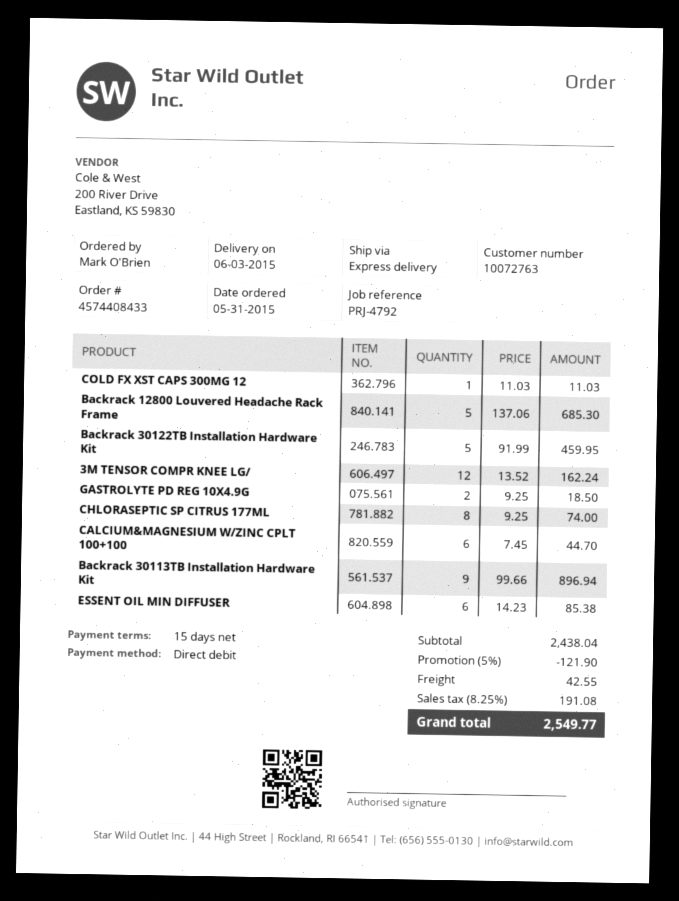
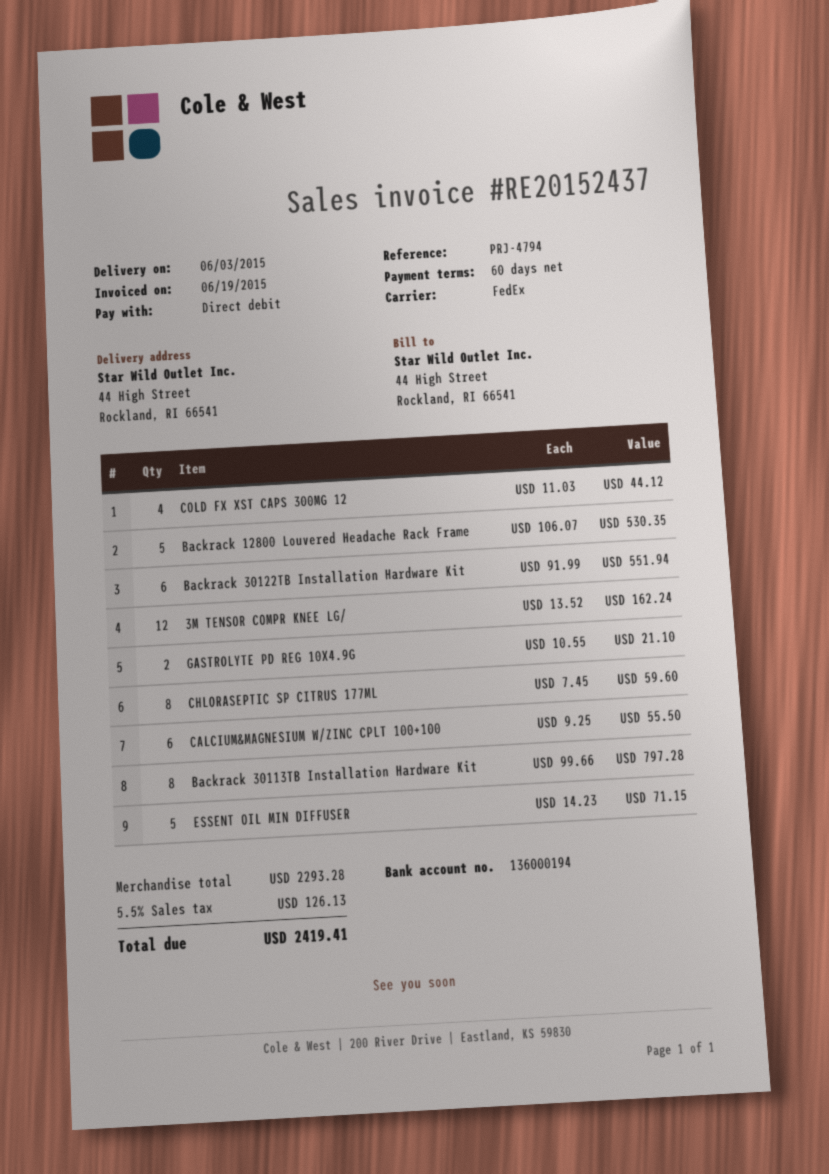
payment terms: 15 days -> 60 days
reference: PRJ-4792 -> PRJ-4794
shipping method: express -> FedEx
COLD FX XST CAPS 300MG 12: 1 x 11.03 = 11.03 -> 4 x 11.03 = 44.12
Backrack 12800 Louvered Headache Rack Frame: 5 x 137.06 = 685.30 -> 5 x 106.07 = 530.35
Backrack 30122TB Installation Hardware Kit: 5 x 91.99 = 459.95 -> 6 x 91.99 = 551.94
GASTROLYTE PD REG 10X4.9G: 2 x 9.25 = 18.50 -> 2 x 10.55 = 21.10
CHLORASEPTIC SP CITRUS 177ML: 8 x 9.25 = 74.00 -> 8 x 7.45 = 59.60
CALCIUM&MAGNESIUM W/ZINC CPLT 100+100: 6 x 7.45 = 44.70 -> 6 x 9.25 = 55.50
Backrack 30113TB Installation Hardware Kit: 9 x 99.66 = 896.94 -> 8 x 99.66 = 797.28
ESSENT OIL MIN DIFFUSER: 6 x 14.23 = 85.38 -> 5 x 14.23 = 71.15
subtotal: 2438.04 -> 2293.28
discount: 5% = 121.90 -> none
shipping: 42.55 -> none
tax: 8.25% = 191.08 -> 5.5% = 126.13
total: 2549.77 -> 2419.41

